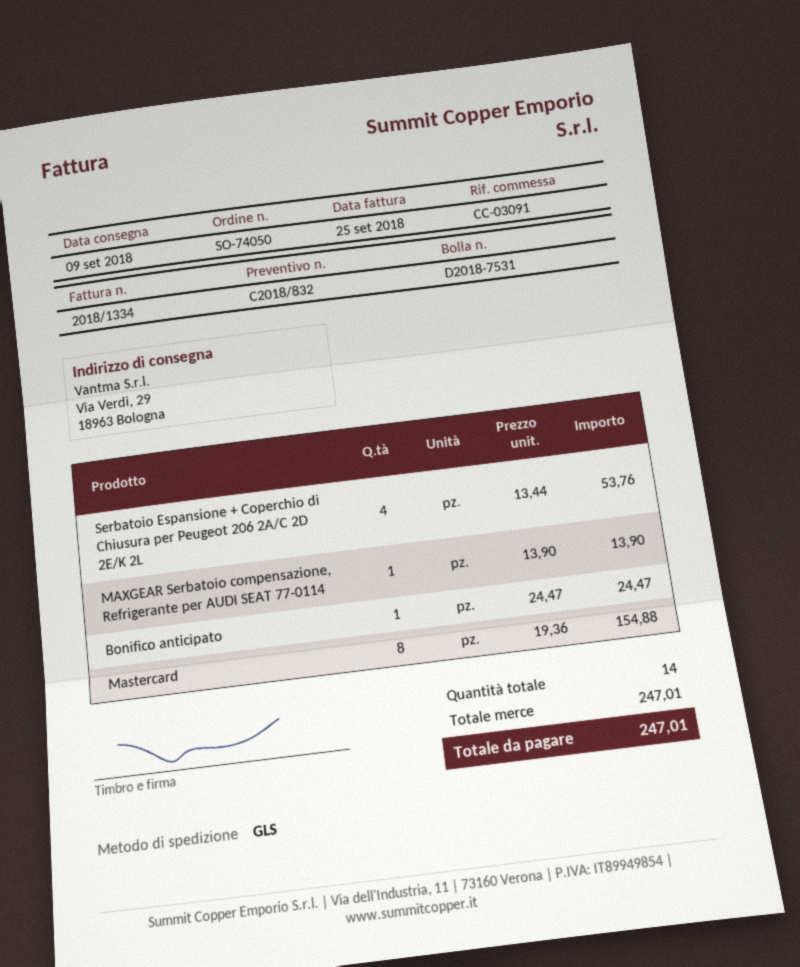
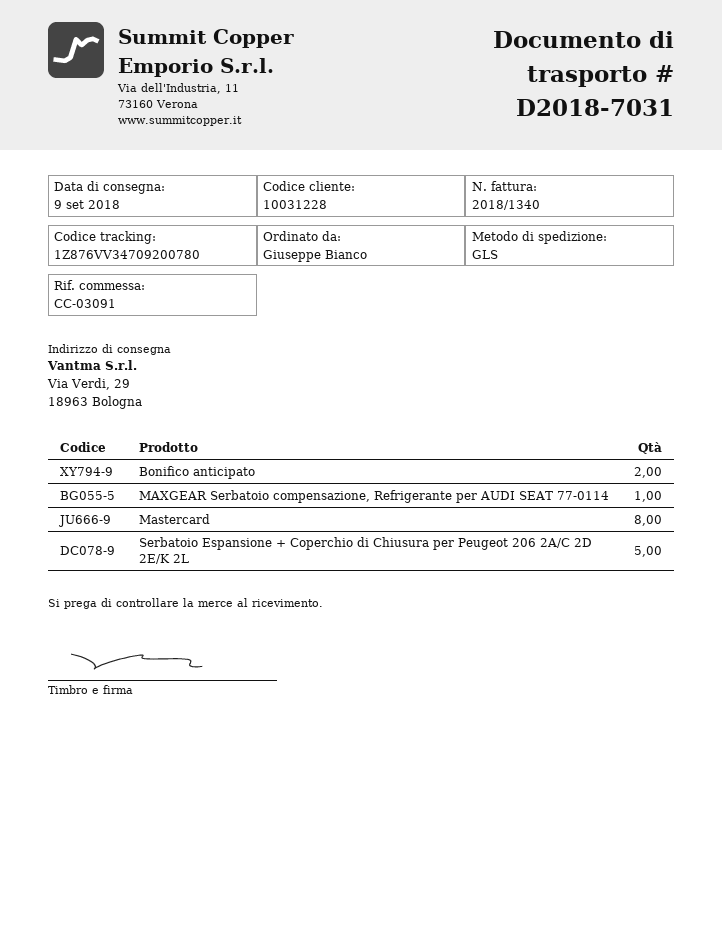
delivery note number: D2018-7531 -> D2018-7031
invoice number: 2018/1334 -> 2018/1340
Serbatoio Espansione + Coperchio di Chiusura per Peugeot 206 2A/C 2D 2E/K 2L: 4 -> 5
Bonifico anticipato: 1 -> 2

